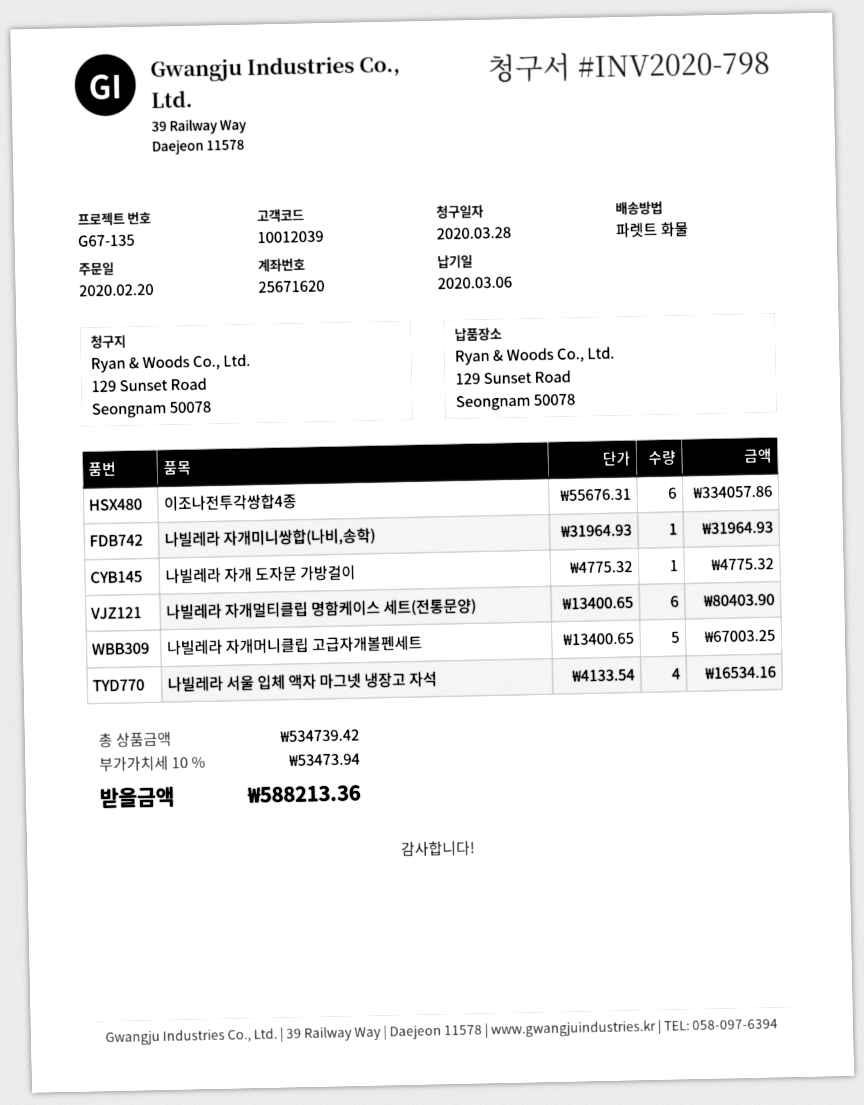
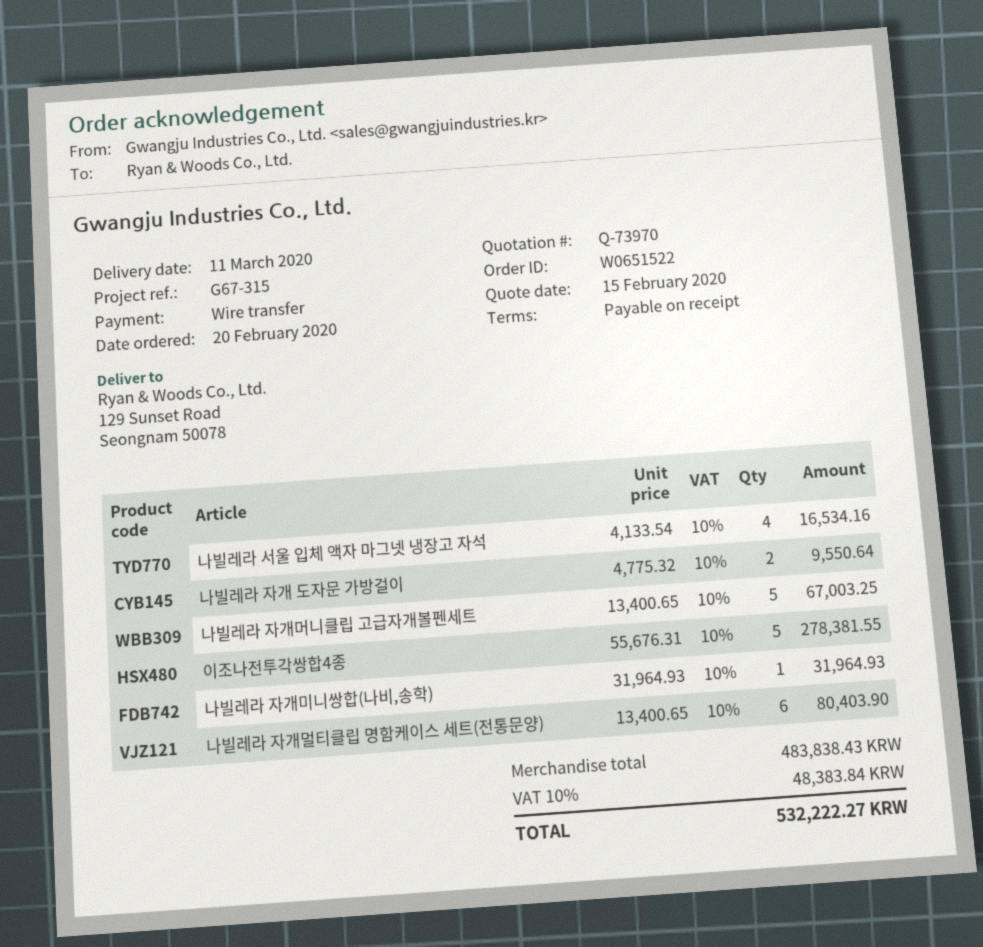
delivery date: 2020-03-06 -> 2020-03-11
reference: G67-135 -> G67-315
이조나전투각쌍합4종: 6 x 55676.31 = 334057.86 -> 5 x 55676.31 = 278381.55
나빌레라 자개 도자문 가방걸이: 1 x 4775.32 = 4775.32 -> 2 x 4775.32 = 9550.64
subtotal: 534739.42 -> 483838.43
tax: 10% = 53473.94 -> 10% = 48383.84
total: 588213.36 -> 532222.27

